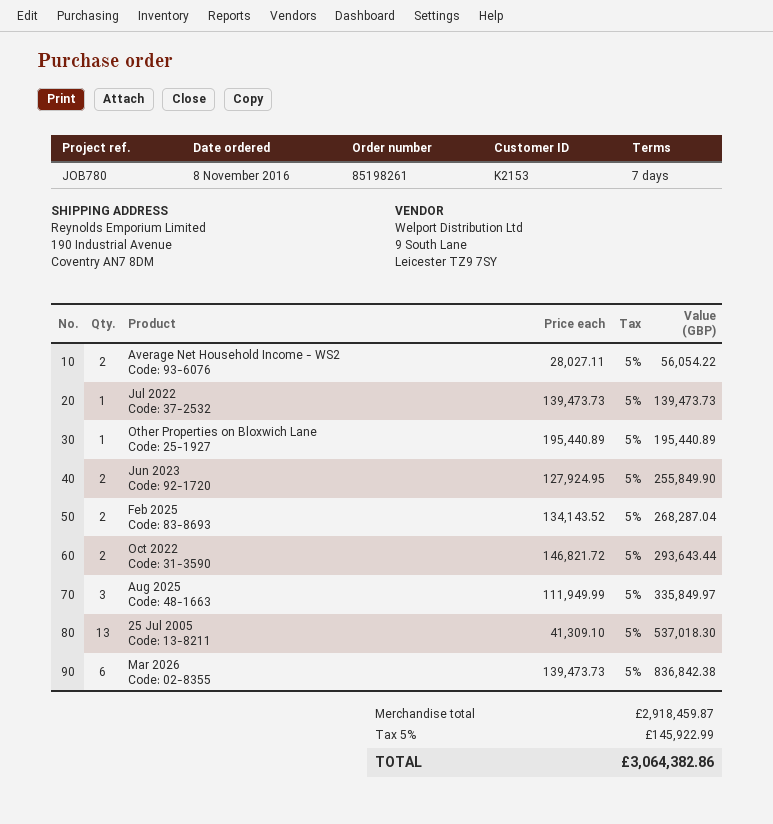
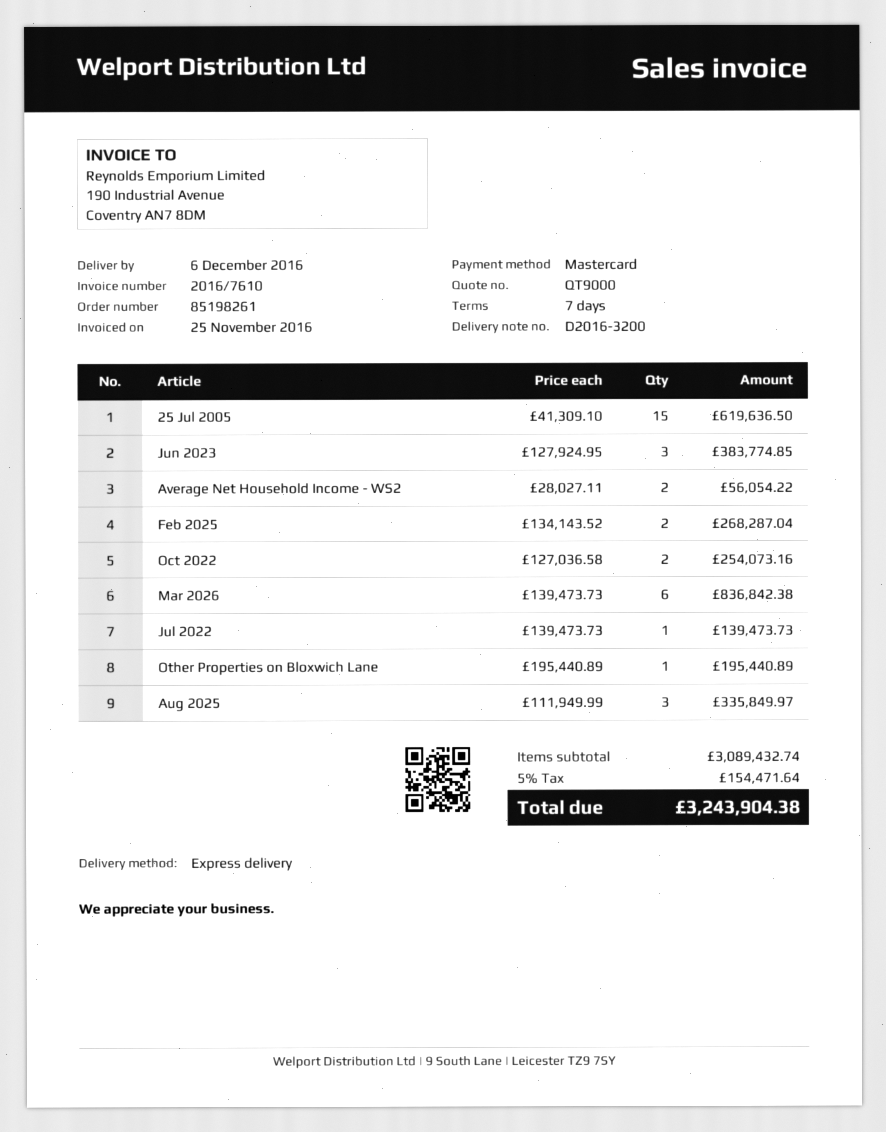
Jun 2023: 2 x 127924.95 = 255849.90 -> 3 x 127924.95 = 383774.85
Oct 2022: 2 x 146821.72 = 293643.44 -> 2 x 127036.58 = 254073.16
25 Jul 2005: 13 x 41309.10 = 537018.30 -> 15 x 41309.10 = 619636.50
subtotal: 2918459.87 -> 3089432.74
tax: 5% = 145922.99 -> 5% = 154471.64
total: 3064382.86 -> 3243904.38

